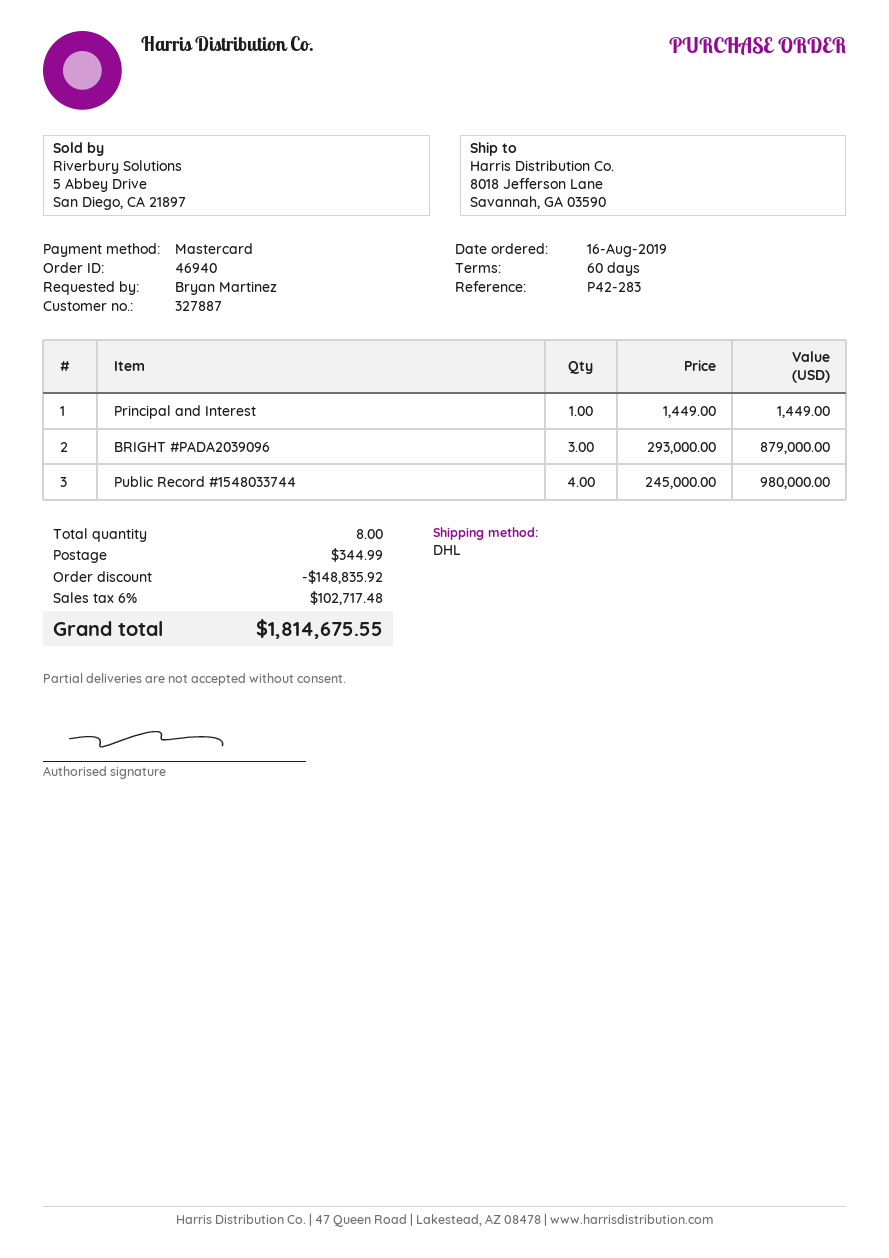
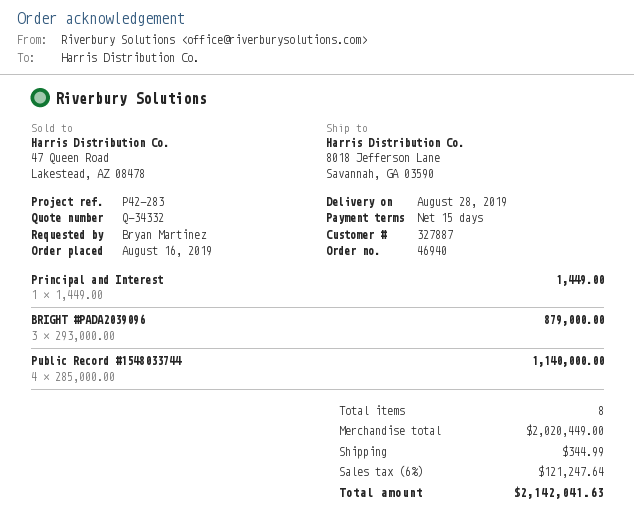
payment terms: 60 days -> 15 days
Public Record #1548033744: 4 x 245000.00 = 980000.00 -> 4 x 285000.00 = 1140000.00
discount: 148835.92 -> none
tax: 6% = 102717.48 -> 6% = 121247.64
total: 1814675.55 -> 2142041.63

